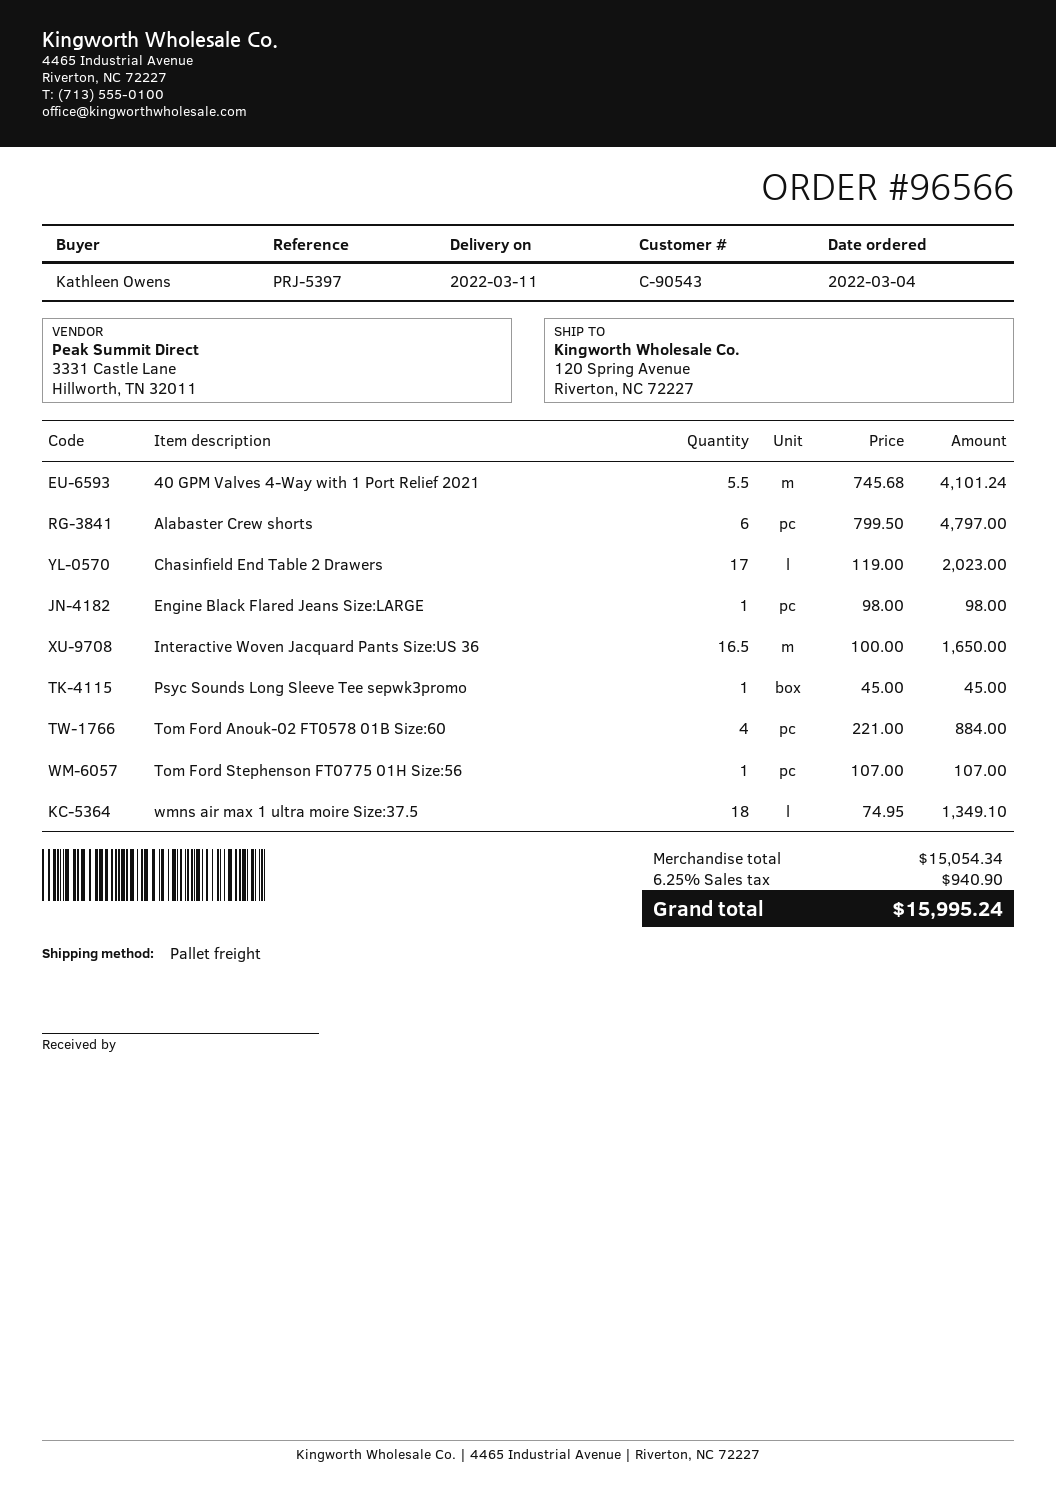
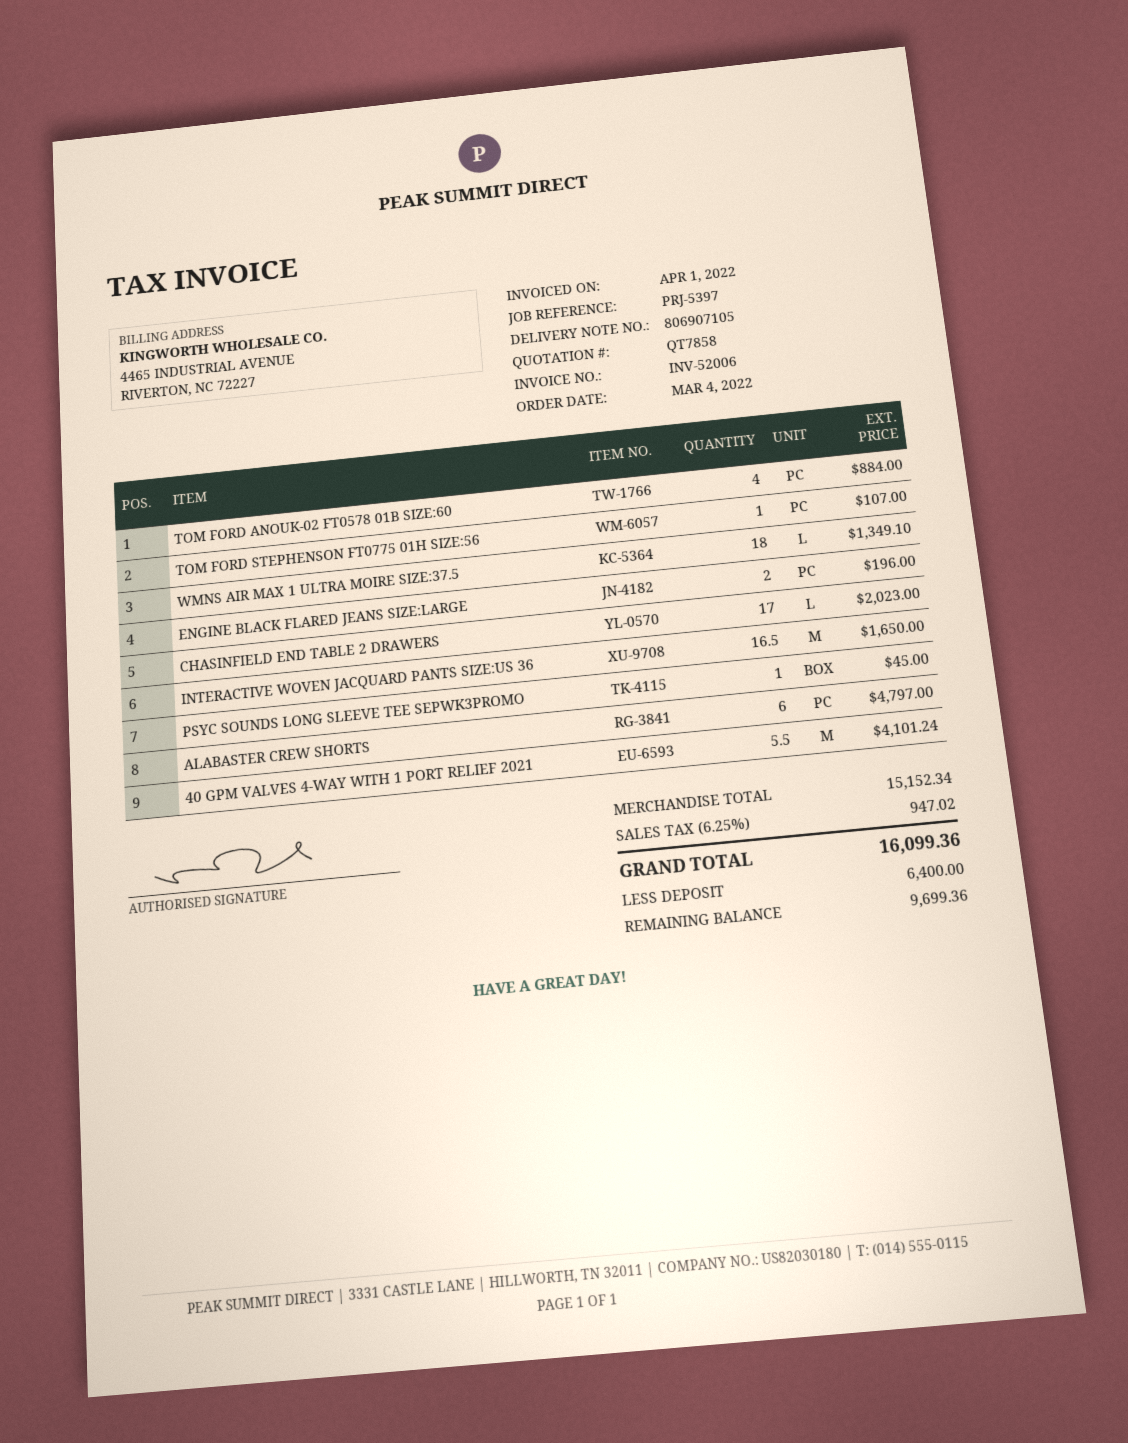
Engine Black Flared Jeans Size:LARGE: 1 for 98.00 -> 2 for 196.00
subtotal: 15054.34 -> 15152.34
tax: 6.25% = 940.90 -> 6.25% = 947.02
total: 15995.24 -> 16099.36

